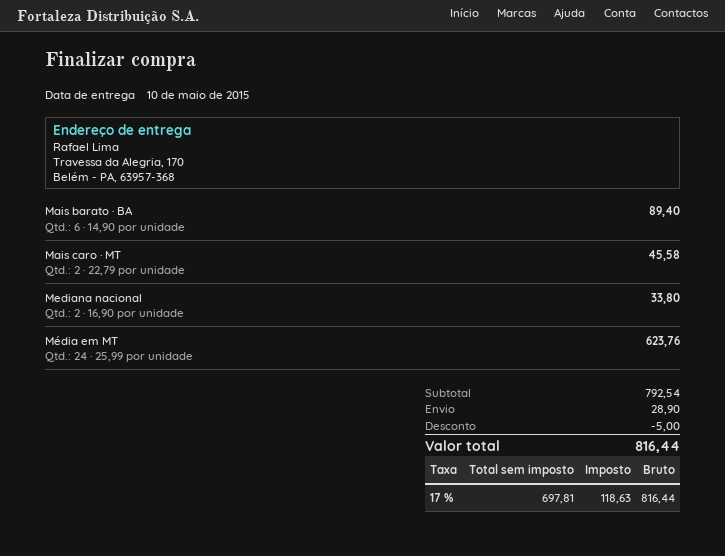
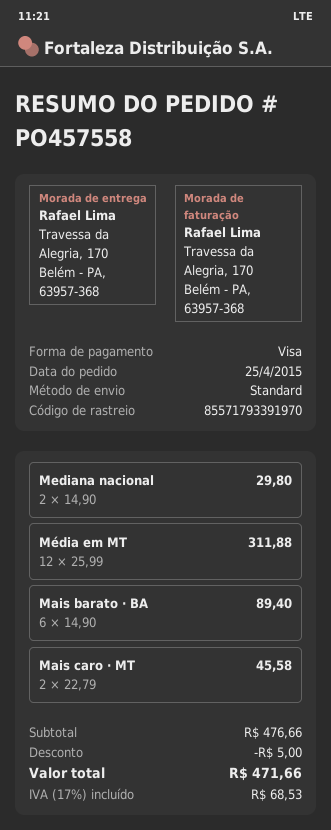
Mediana nacional: 2 x 16.90 = 33.80 -> 2 x 14.90 = 29.80
Média em MT: 24 x 25.99 = 623.76 -> 12 x 25.99 = 311.88
subtotal: 792.54 -> 476.66
shipping: 28.90 -> none
tax: 17% = 118.63 -> 17% = 68.53
total: 816.44 -> 471.66

